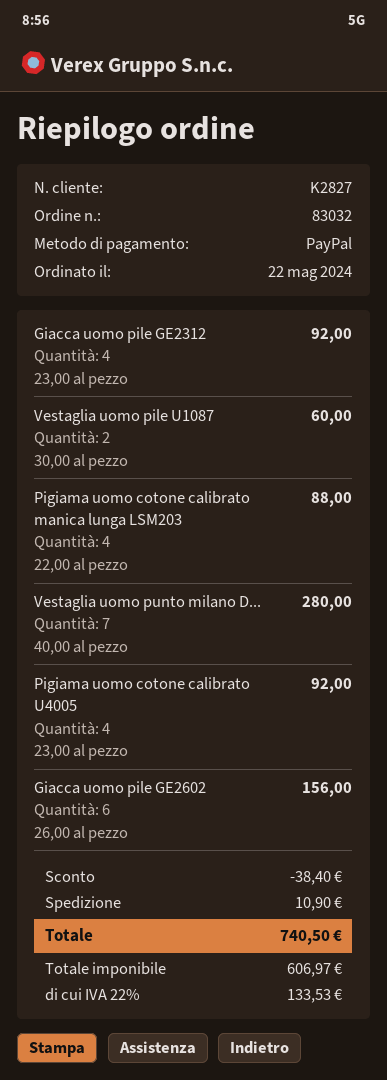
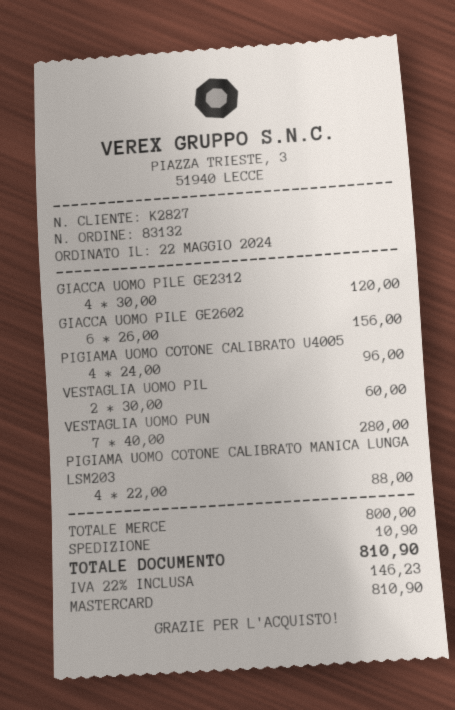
order number: 83032 -> 83132
payment method: PayPal -> Mastercard
Giacca uomo pile GE2312: 4 x 23.00 = 92.00 -> 4 x 30.00 = 120.00
Pigiama uomo cotone calibrato U4005: 4 x 23.00 = 92.00 -> 4 x 24.00 = 96.00
discount: 38.40 -> none
tax: 22% = 133.53 -> 22% = 146.23
total: 740.50 -> 810.90

